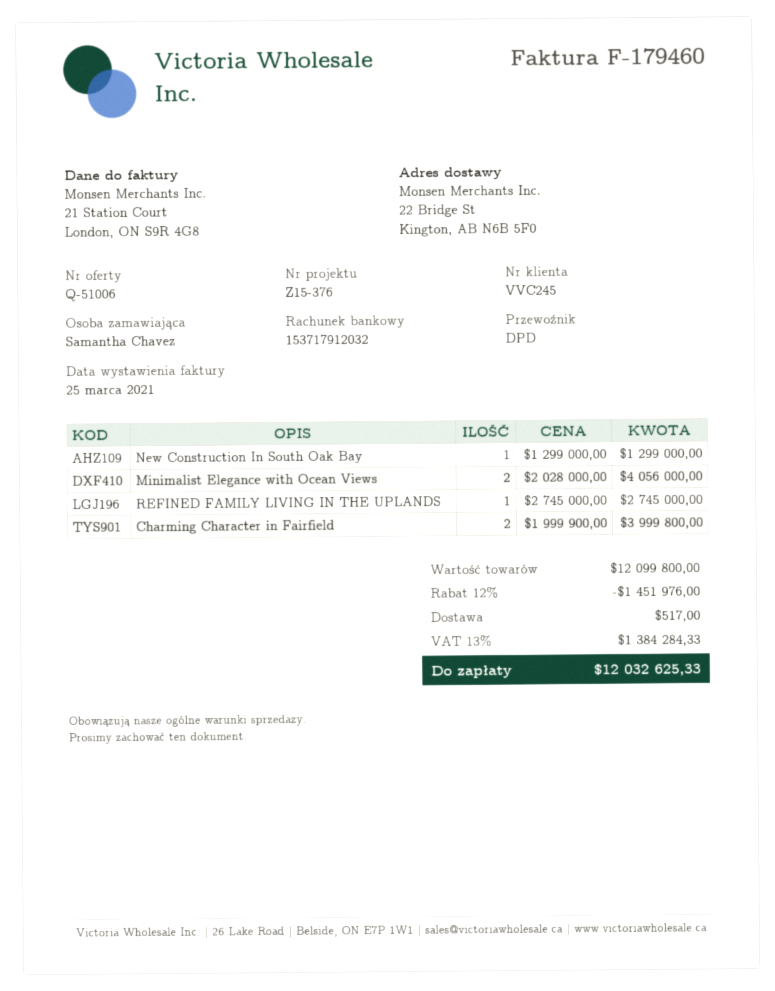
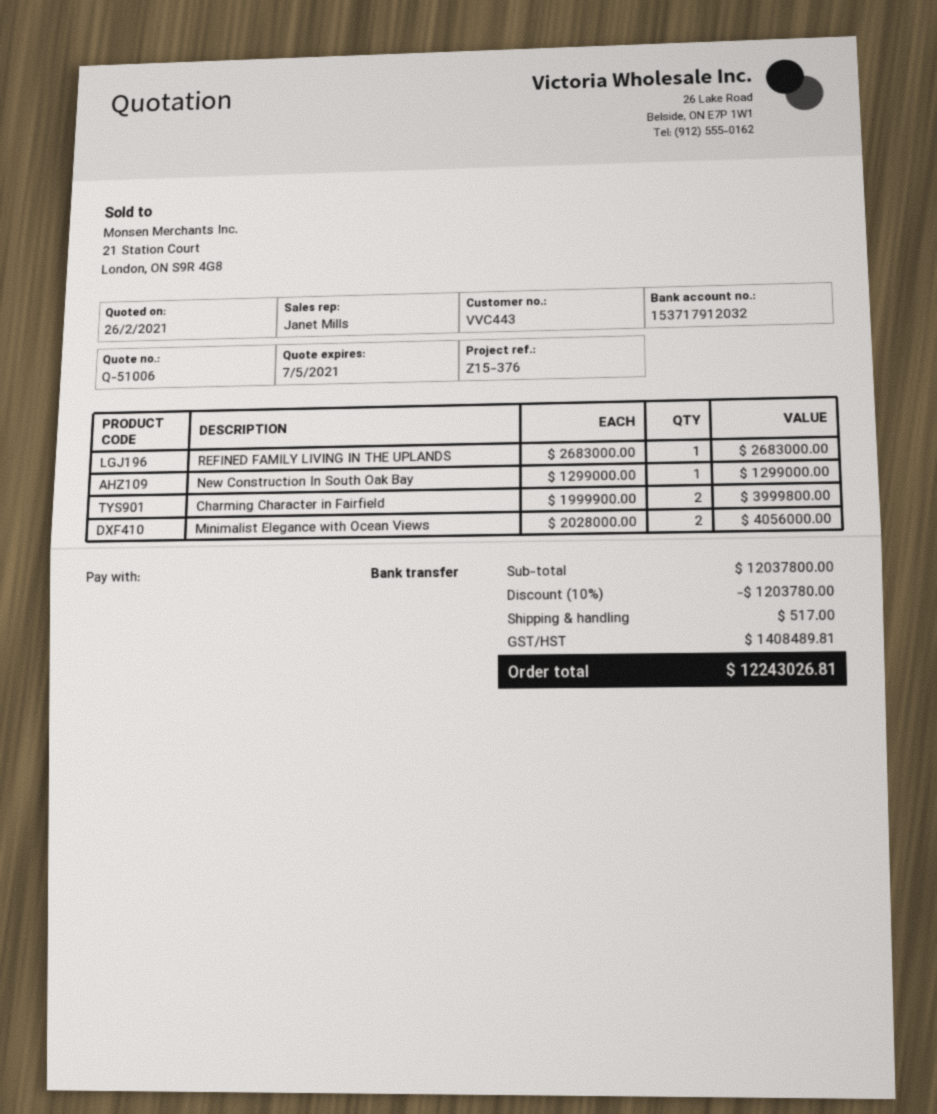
customer number: VVC245 -> VVC443
REFINED FAMILY LIVING IN THE UPLANDS: 1 x 2745000.00 = 2745000.00 -> 1 x 2683000.00 = 2683000.00
subtotal: 12099800.00 -> 12037800.00
discount: 12% = 1451976.00 -> 10% = 1203780.00
tax: 1384284.33 -> 1408489.81
total: 12032625.33 -> 12243026.81

